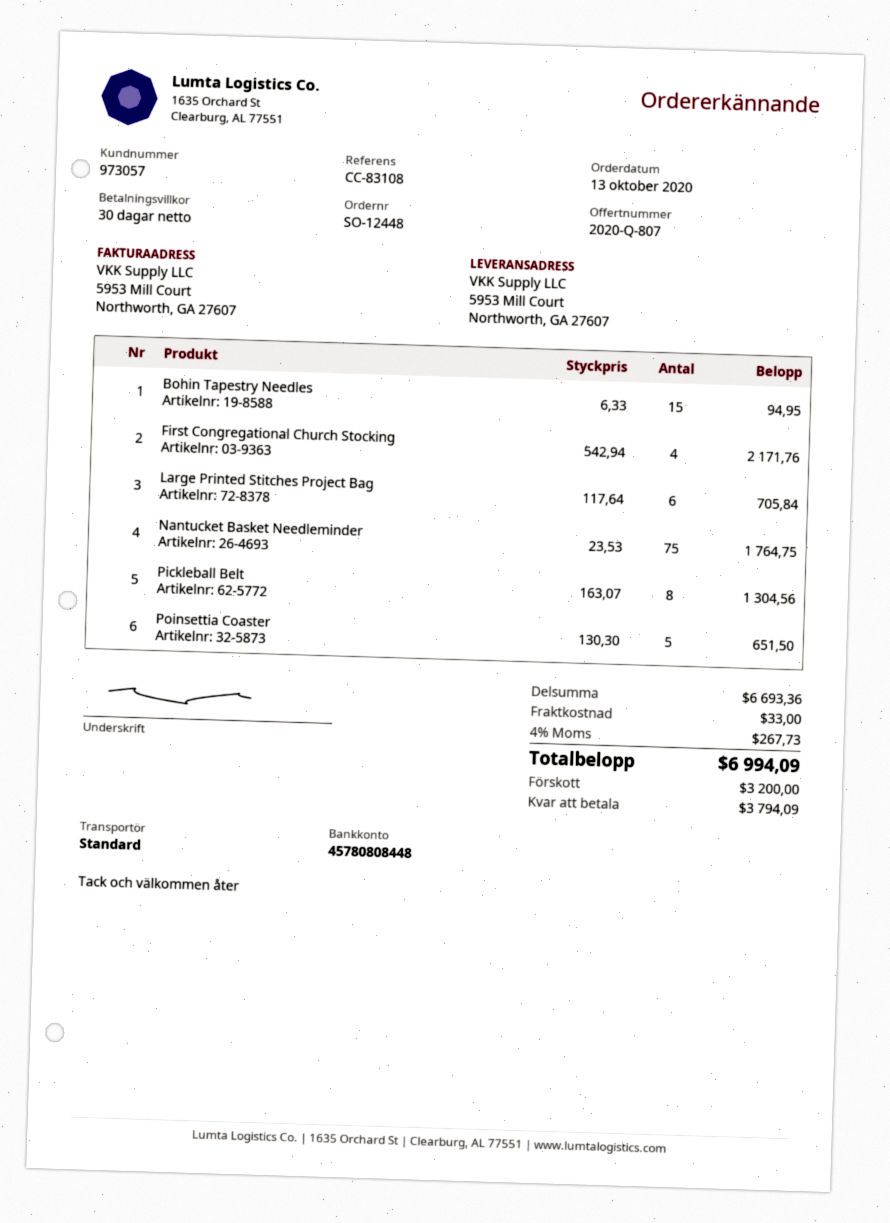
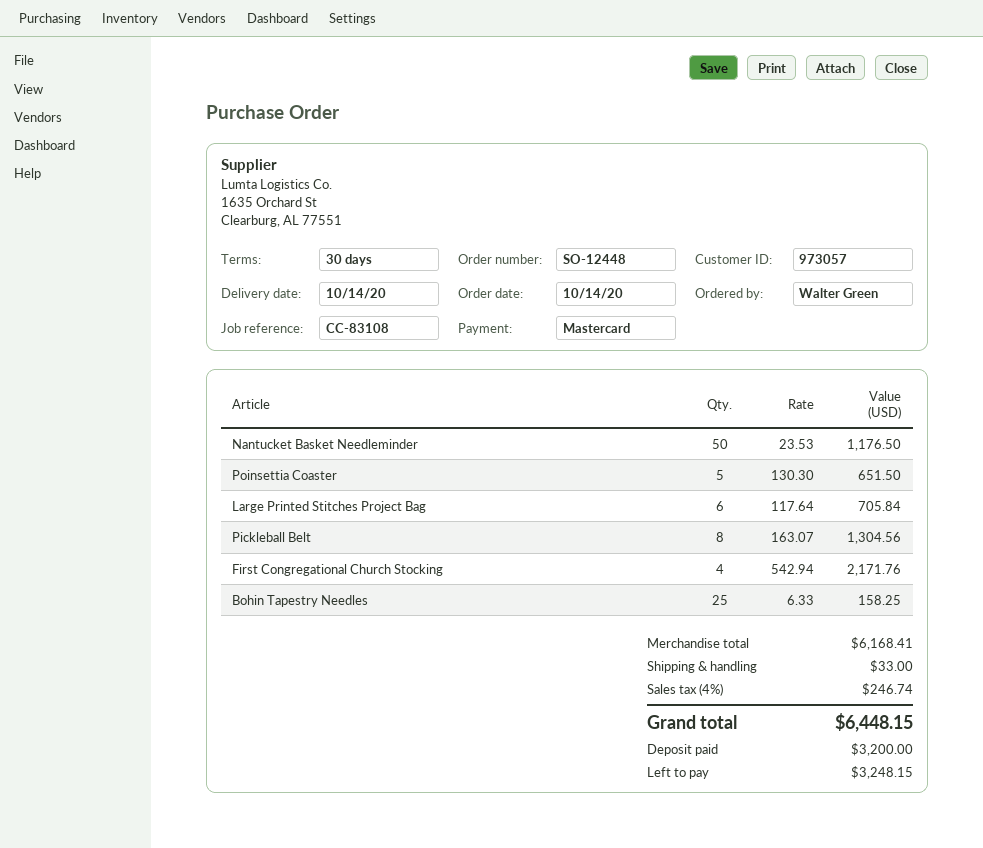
order date: 2020-10-13 -> 2020-10-14
Bohin Tapestry Needles: 15 x 6.33 = 94.95 -> 25 x 6.33 = 158.25
Nantucket Basket Needleminder: 75 x 23.53 = 1764.75 -> 50 x 23.53 = 1176.50
subtotal: 6693.36 -> 6168.41
tax: 4% = 267.73 -> 4% = 246.74
total: 6994.09 -> 6448.15
balance: 3794.09 -> 3248.15

